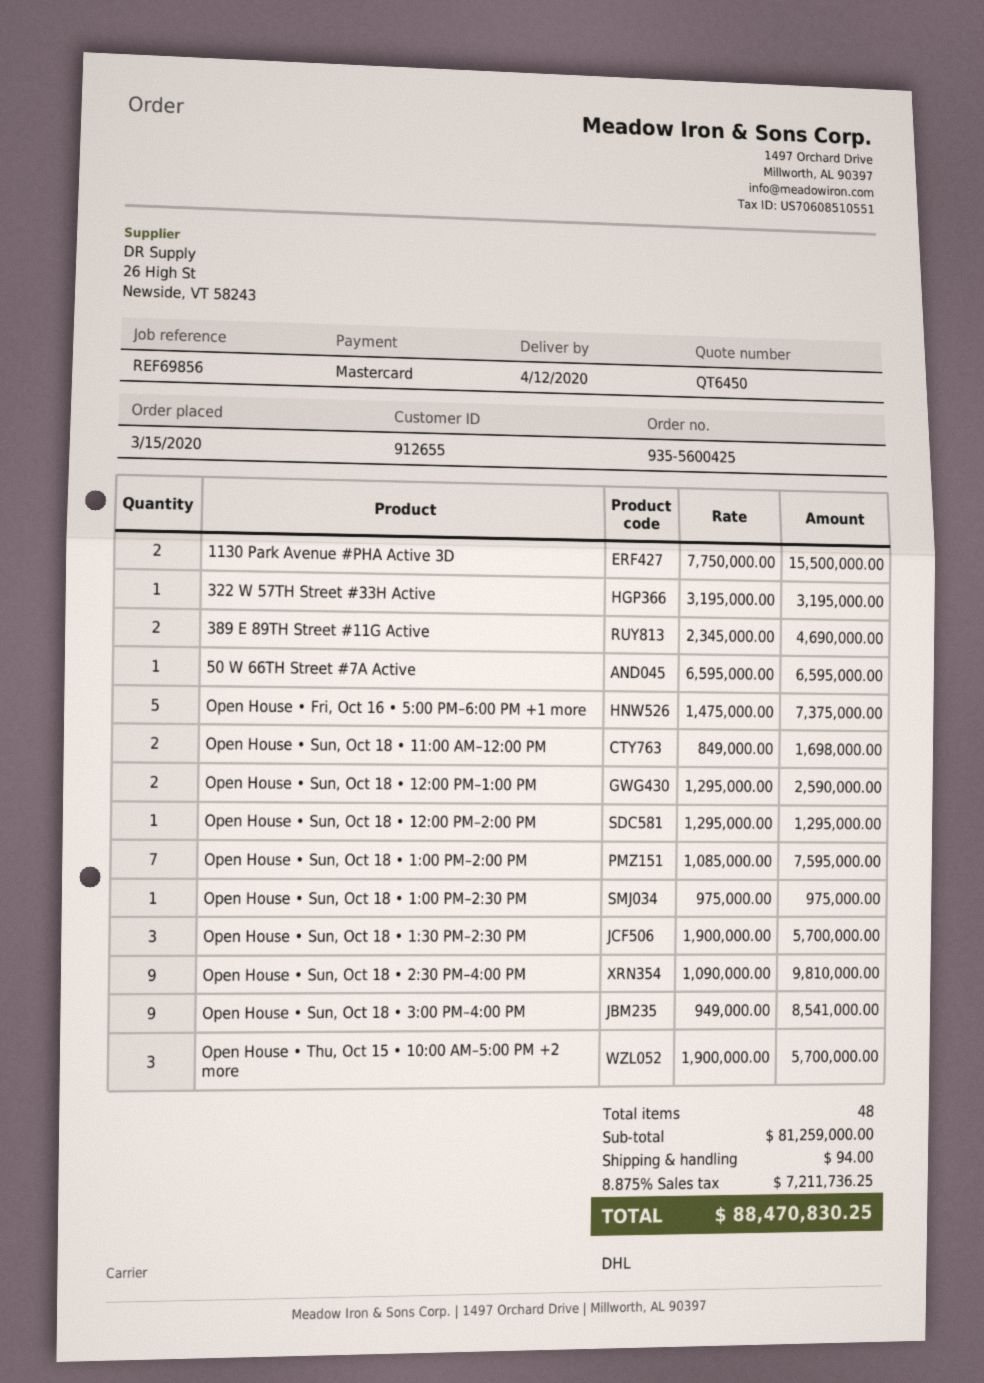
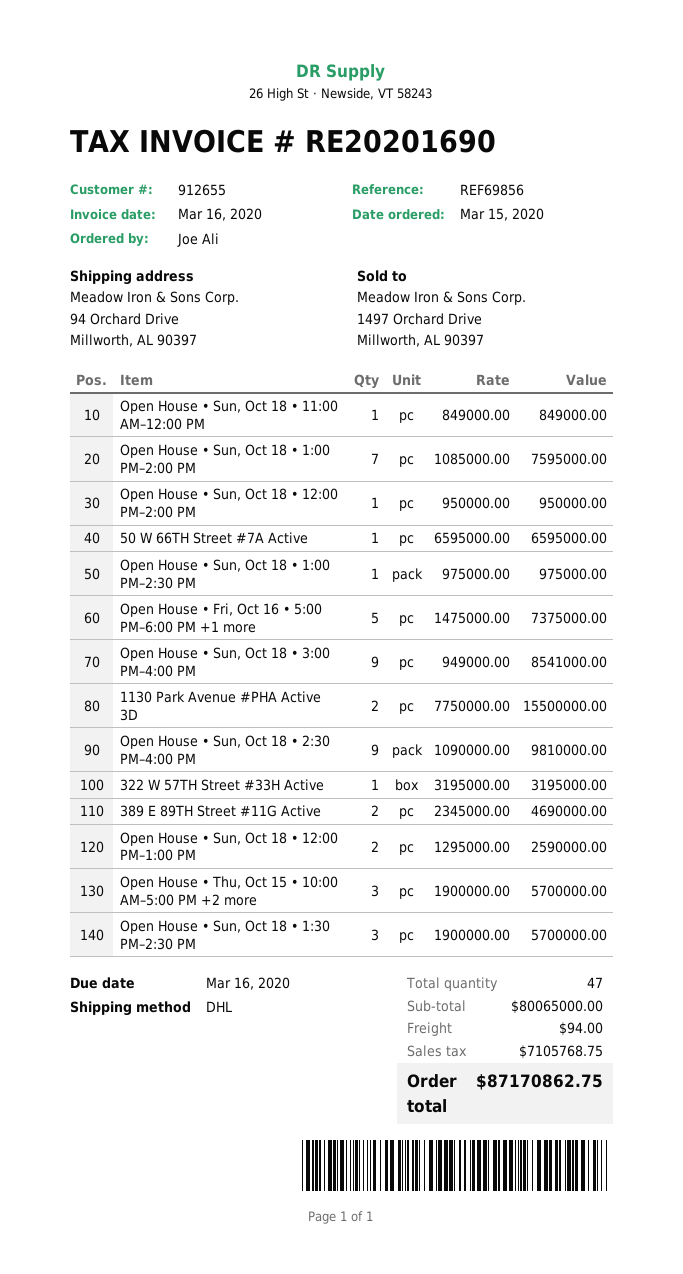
Open House • Sun, Oct 18 • 11:00 AM–12:00 PM: 2 x 849000.00 = 1698000.00 -> 1 x 849000.00 = 849000.00
Open House • Sun, Oct 18 • 12:00 PM–2:00 PM: 1 x 1295000.00 = 1295000.00 -> 1 x 950000.00 = 950000.00
total quantity: 48 -> 47
subtotal: 81259000.00 -> 80065000.00
tax: 7211736.25 -> 7105768.75
total: 88470830.25 -> 87170862.75

